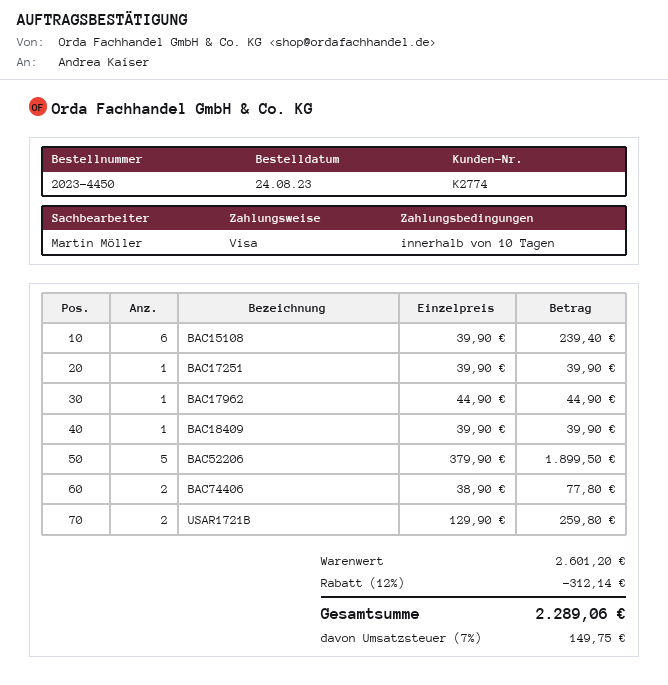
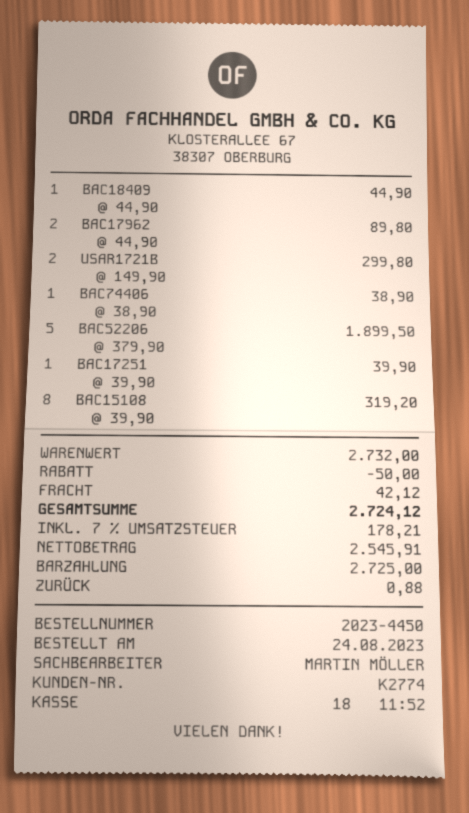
payment method: Visa -> cash
BAC15108: 6 x 39.90 = 239.40 -> 8 x 39.90 = 319.20
BAC17962: 1 x 44.90 = 44.90 -> 2 x 44.90 = 89.80
BAC18409: 1 x 39.90 = 39.90 -> 1 x 44.90 = 44.90
BAC74406: 2 x 38.90 = 77.80 -> 1 x 38.90 = 38.90
USAR1721B: 2 x 129.90 = 259.80 -> 2 x 149.90 = 299.80
subtotal: 2601.20 -> 2732.00
discount: 312.14 -> 50.00
shipping: none -> 42.12
tax: 7% = 149.75 -> 7% = 178.21
total: 2289.06 -> 2724.12

